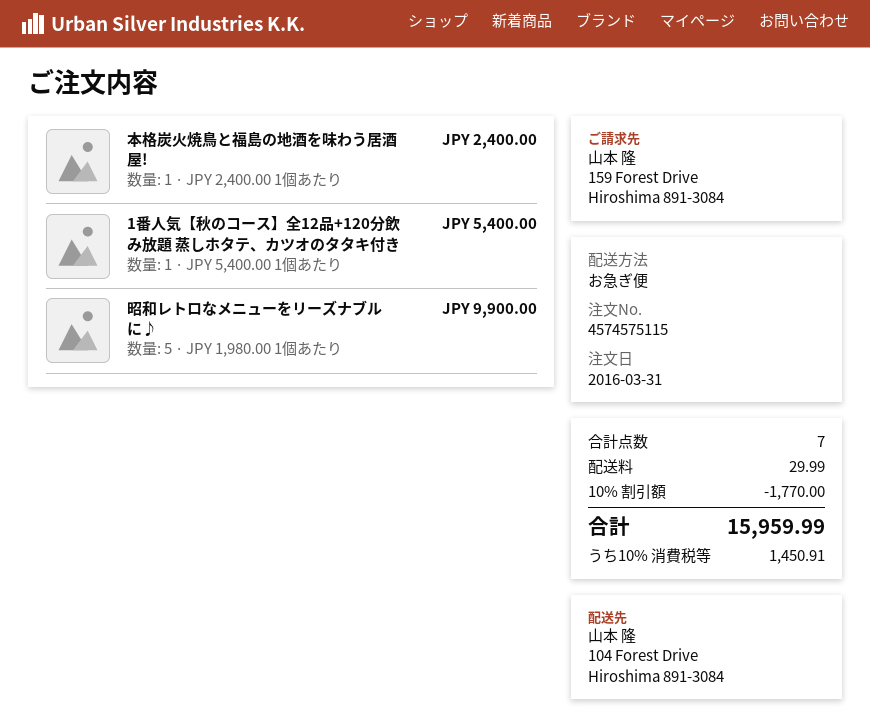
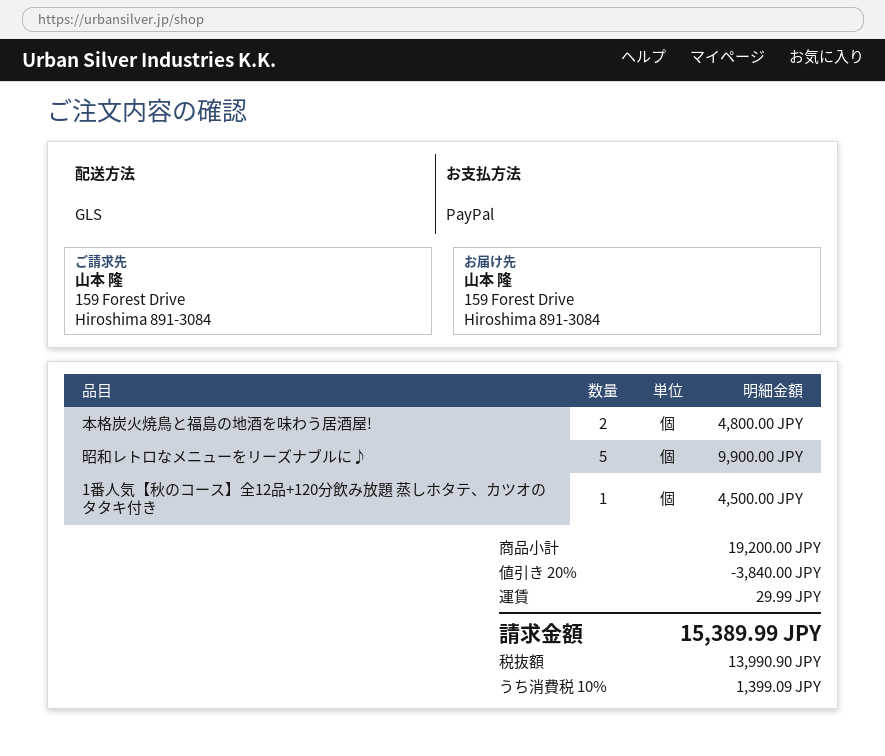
shipping method: express -> GLS
ship to: 104 Forest Drive, Hiroshima 891-3084 -> 159 Forest Drive, Hiroshima 891-3084
本格炭火焼鳥と福島の地酒を味わう居酒屋!: 1 for 2400.00 -> 2 for 4800.00
1番人気【秋のコース】全12品+120分飲み放題 蒸しホタテ、カツオのタタキ付き: 1 for 5400.00 -> 1 for 4500.00
discount: 10% = 1770.00 -> 20% = 3840.00
tax: 10% = 1450.91 -> 10% = 1399.09
total: 15959.99 -> 15389.99

